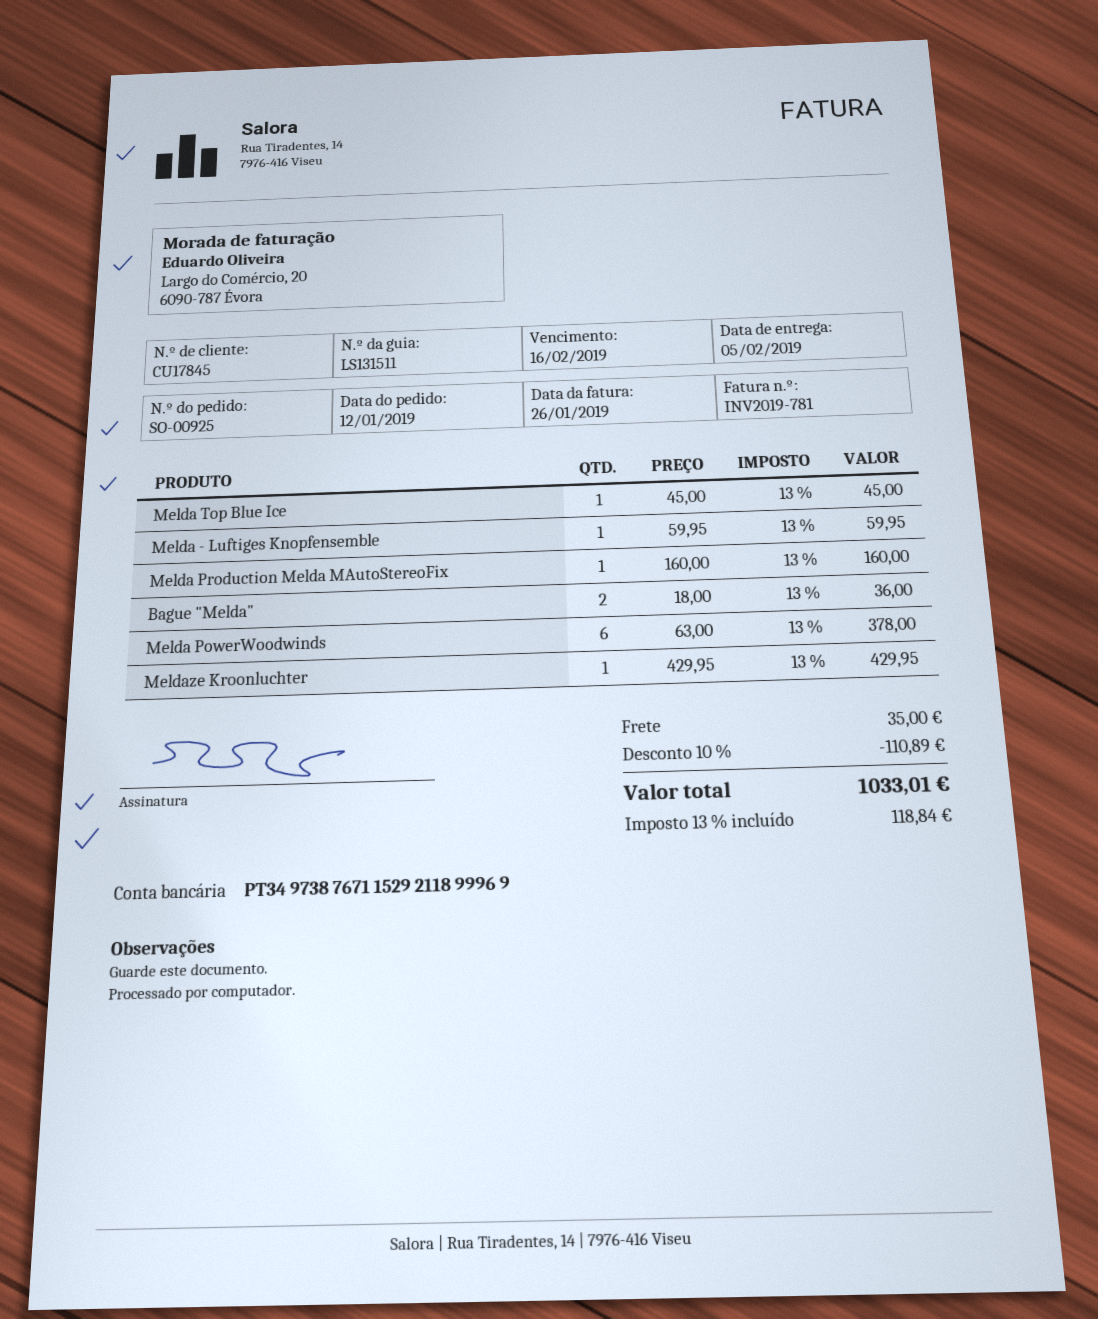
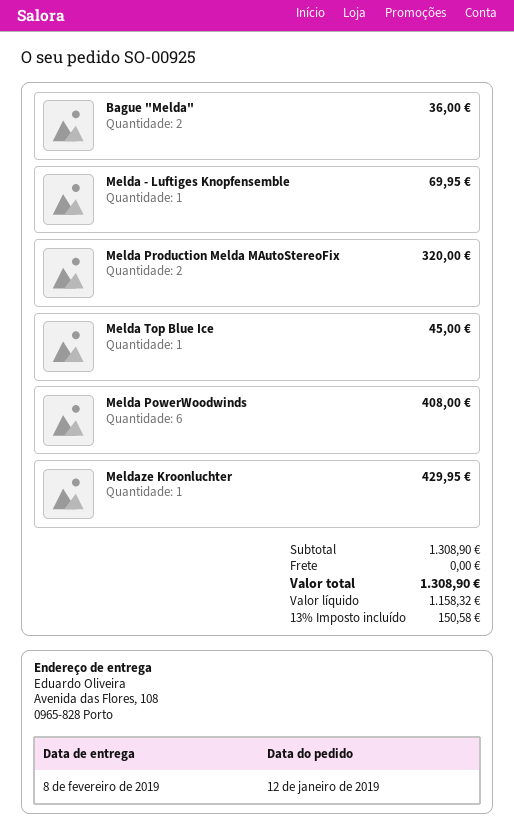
delivery date: 2019-02-05 -> 2019-02-08
Melda - Luftiges Knopfensemble: 1 for 59.95 -> 1 for 69.95
Melda Production Melda MAutoStereoFix: 1 for 160.00 -> 2 for 320.00
Melda PowerWoodwinds: 6 for 378.00 -> 6 for 408.00
discount: 10% = 110.89 -> none
shipping: 35.00 -> 0.00
tax: 13% = 118.84 -> 13% = 150.58
total: 1033.01 -> 1308.90

